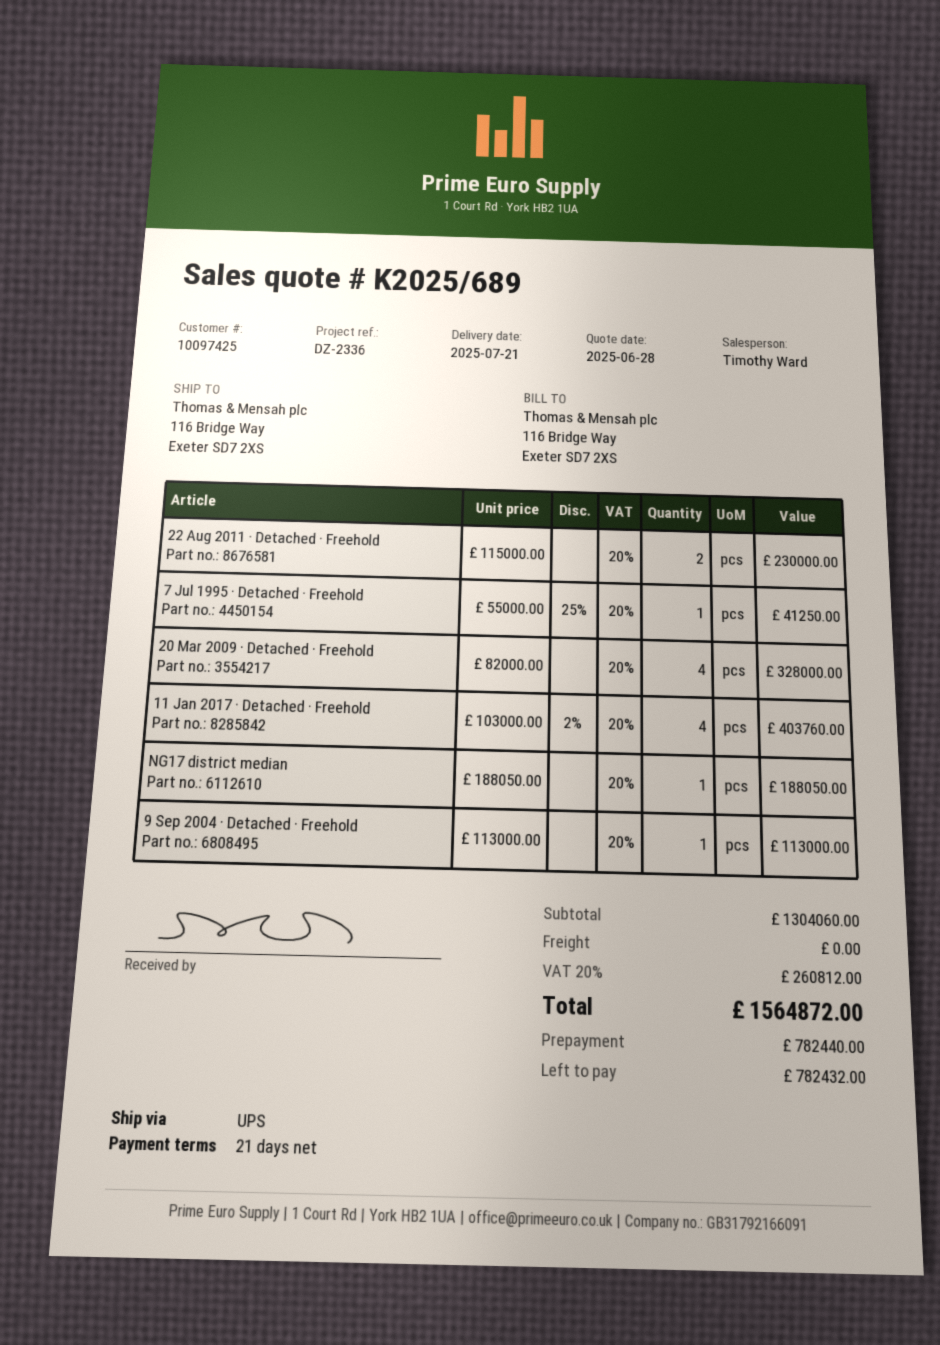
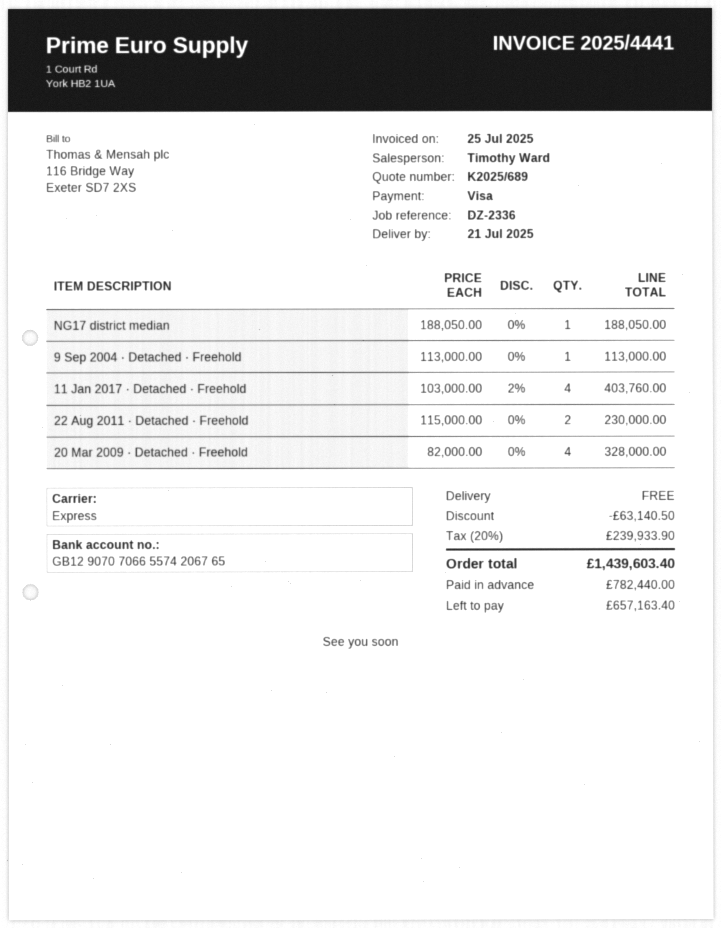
shipping method: UPS -> express
7 Jul 1995 · Detached · Freehold: 1 x 55000.00 - 25% = 41250.00 -> none
discount: none -> 63140.50
tax: 20% = 260812.00 -> 20% = 239933.90
total: 1564872.00 -> 1439603.40
balance: 782432.00 -> 657163.40

